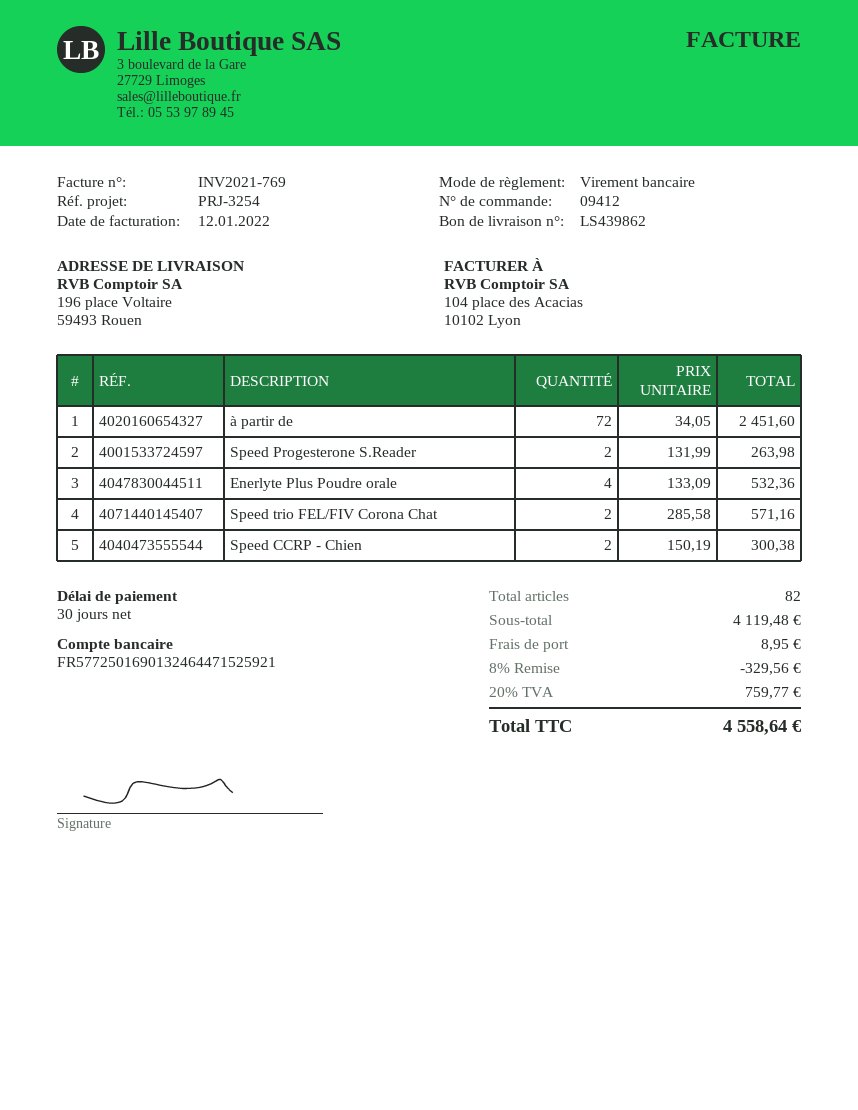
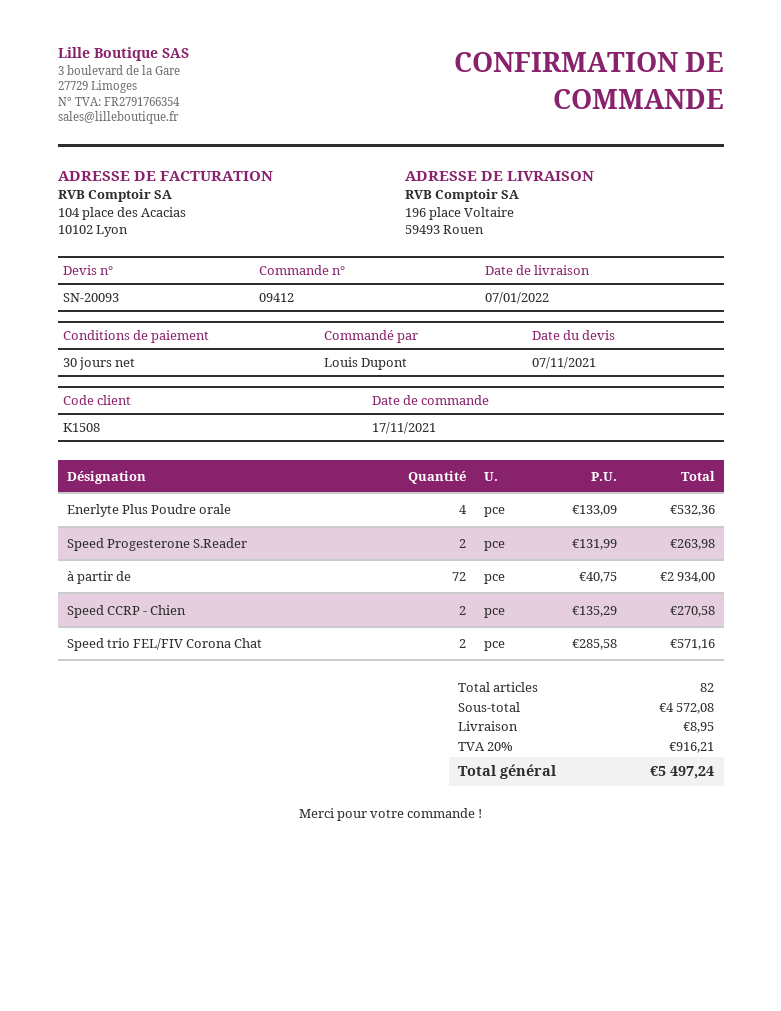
à partir de: 72 x 34.05 = 2451.60 -> 72 x 40.75 = 2934.00
Speed CCRP - Chien: 2 x 150.19 = 300.38 -> 2 x 135.29 = 270.58
subtotal: 4119.48 -> 4572.08
discount: 8% = 329.56 -> none
tax: 20% = 759.77 -> 20% = 916.21
total: 4558.64 -> 5497.24

